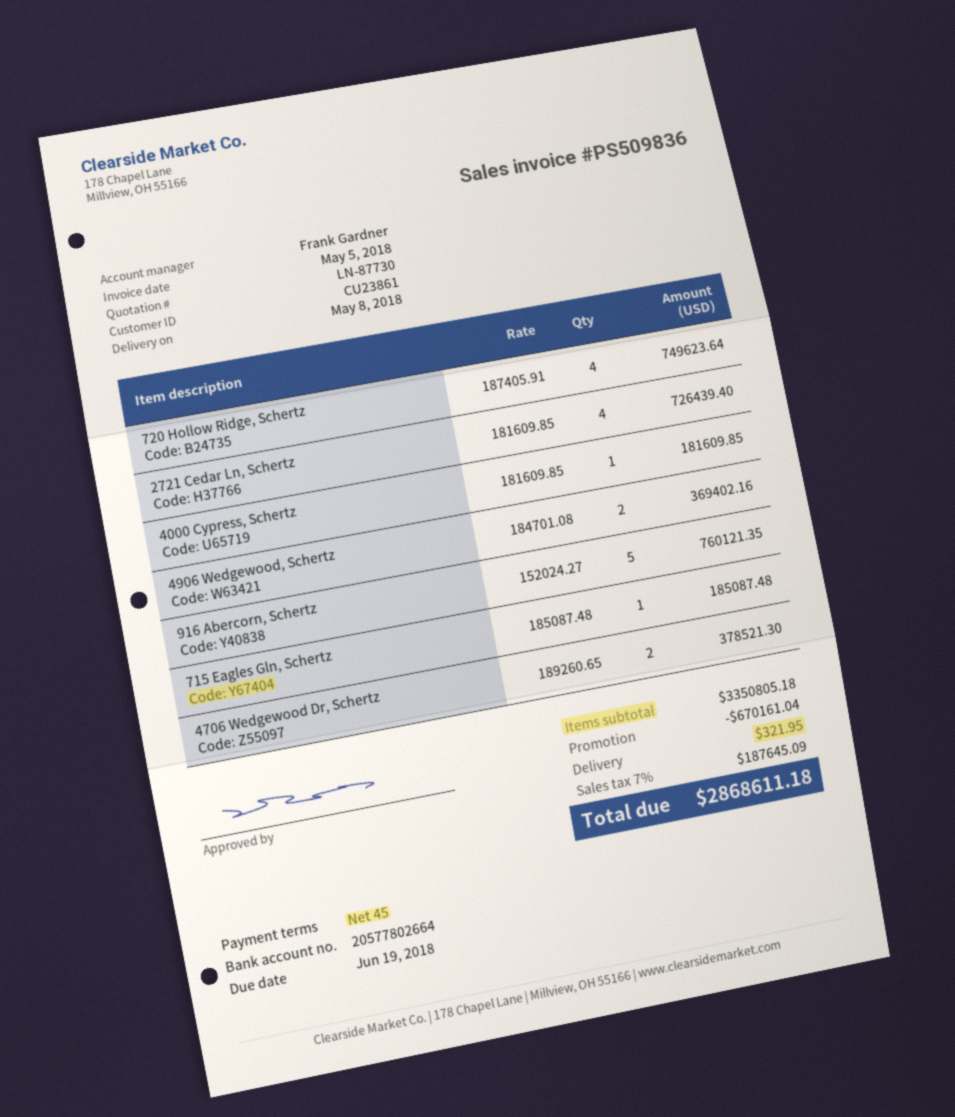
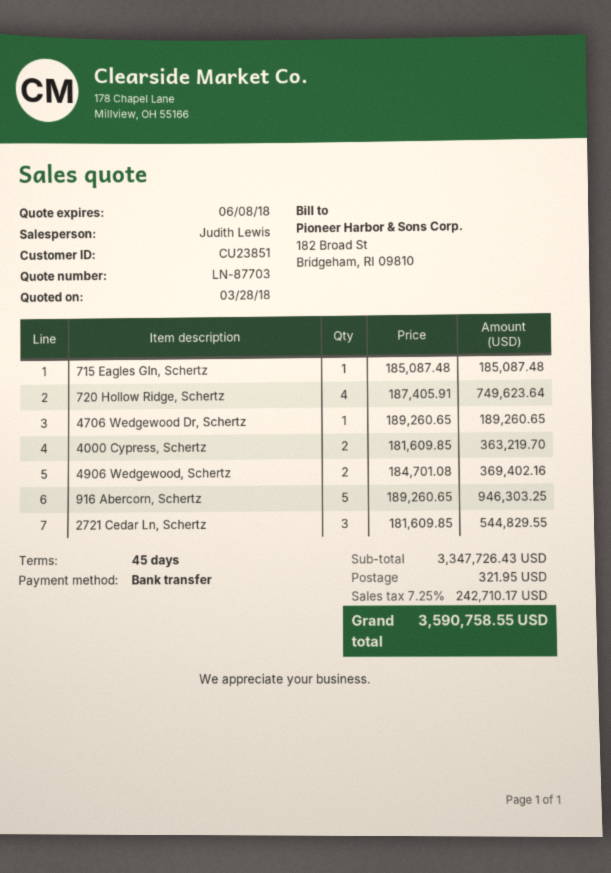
quote number: LN-87730 -> LN-87703
customer number: CU23861 -> CU23851
sales rep: Frank Gardner -> Judith Lewis
2721 Cedar Ln, Schertz: 4 x 181609.85 = 726439.40 -> 3 x 181609.85 = 544829.55
4000 Cypress, Schertz: 1 x 181609.85 = 181609.85 -> 2 x 181609.85 = 363219.70
916 Abercorn, Schertz: 5 x 152024.27 = 760121.35 -> 5 x 189260.65 = 946303.25
4706 Wedgewood Dr, Schertz: 2 x 189260.65 = 378521.30 -> 1 x 189260.65 = 189260.65
subtotal: 3350805.18 -> 3347726.43
discount: 670161.04 -> none
tax: 7% = 187645.09 -> 7.25% = 242710.17
total: 2868611.18 -> 3590758.55

